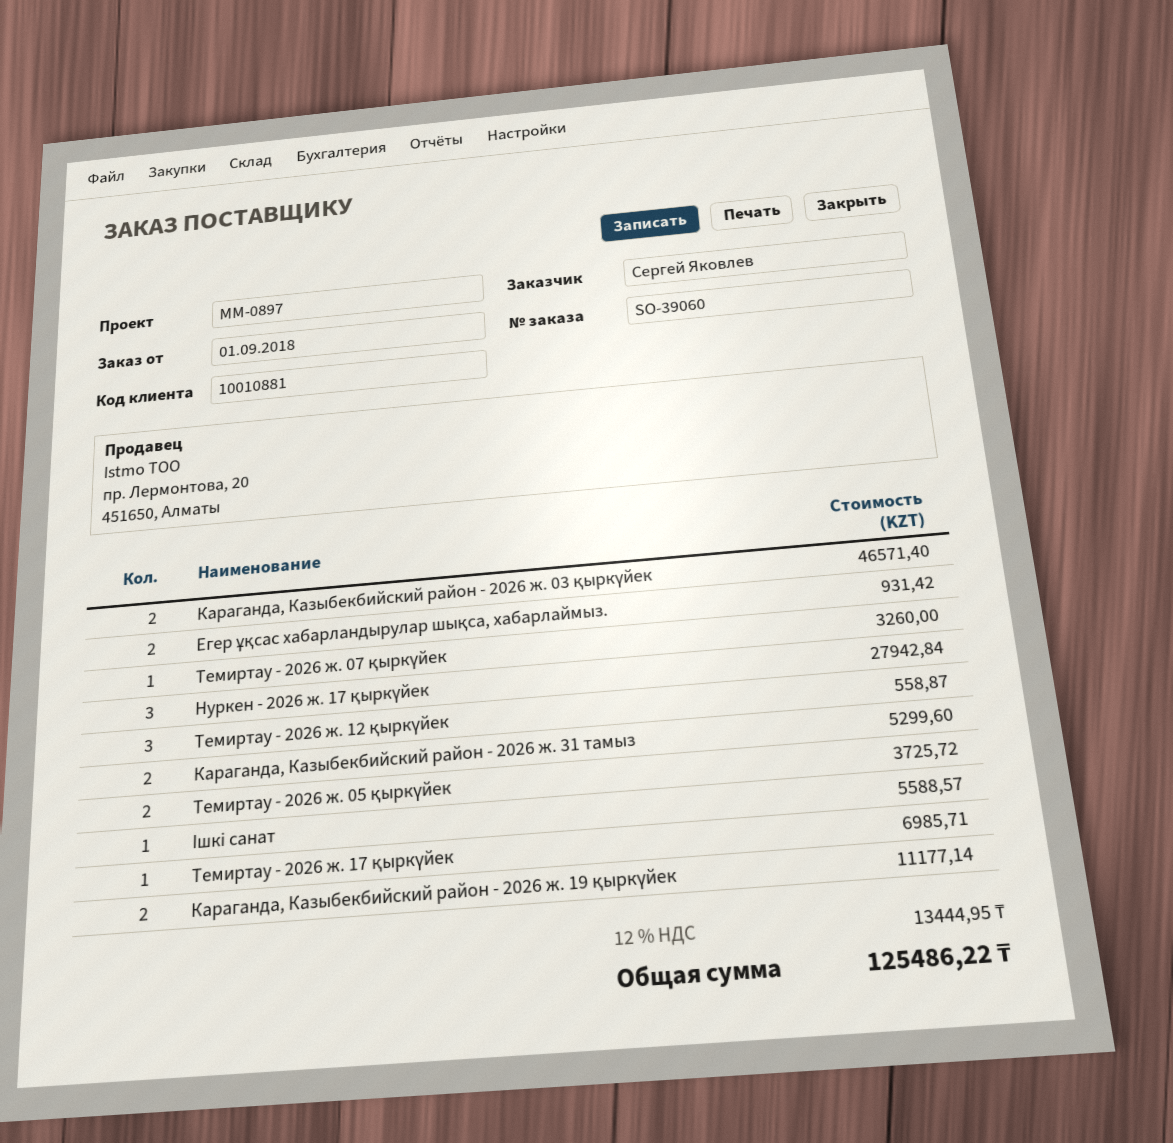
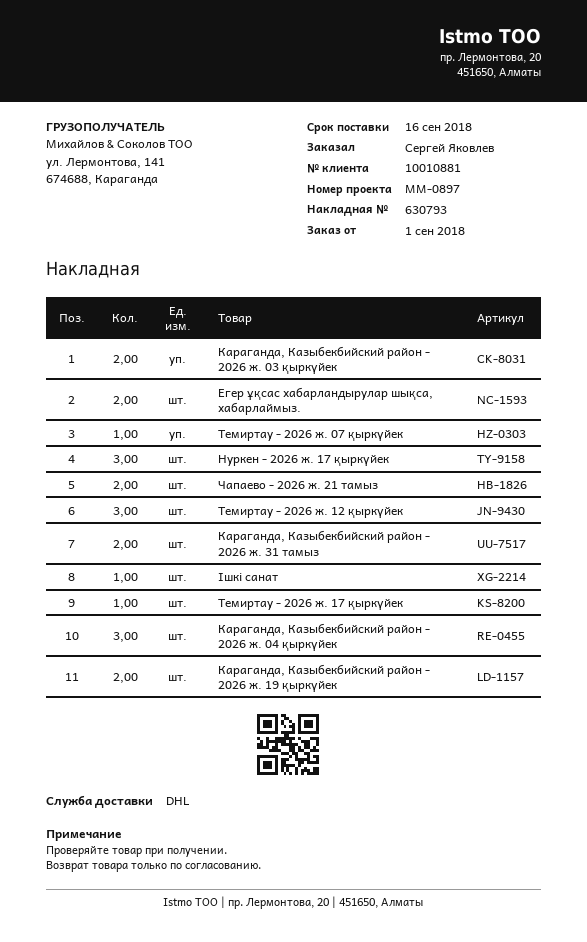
Темиртау - 2026 ж. 05 қыркүйек: 2 -> none
Чапаево - 2026 ж. 21 тамыз: none -> 2
Караганда, Казыбекбийский район - 2026 ж. 04 қыркүйек: none -> 3

